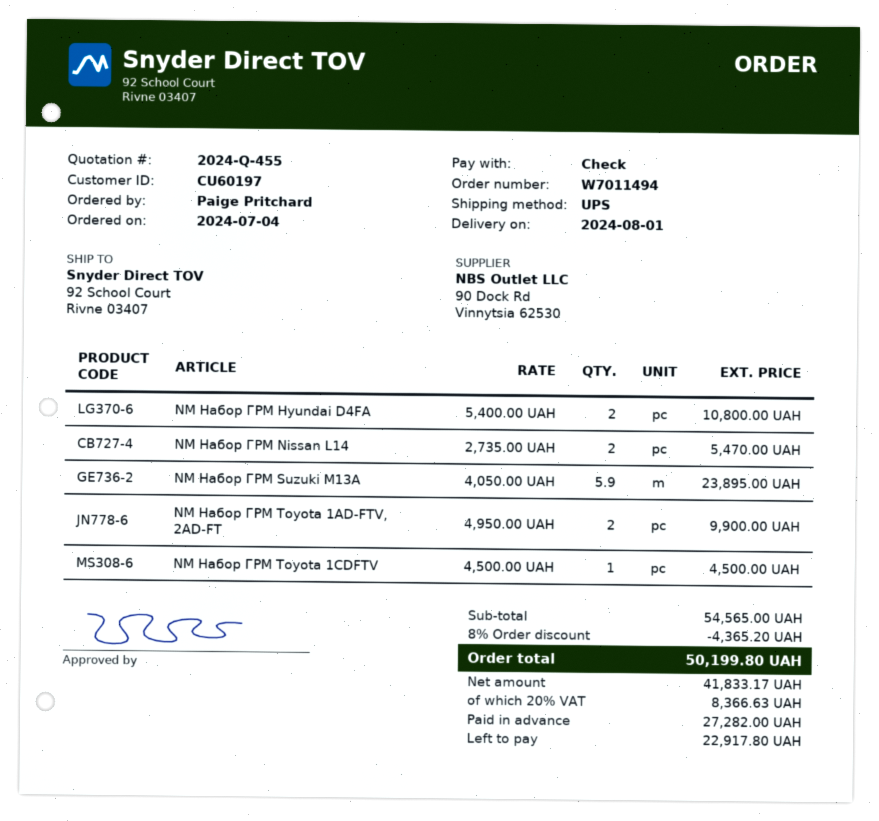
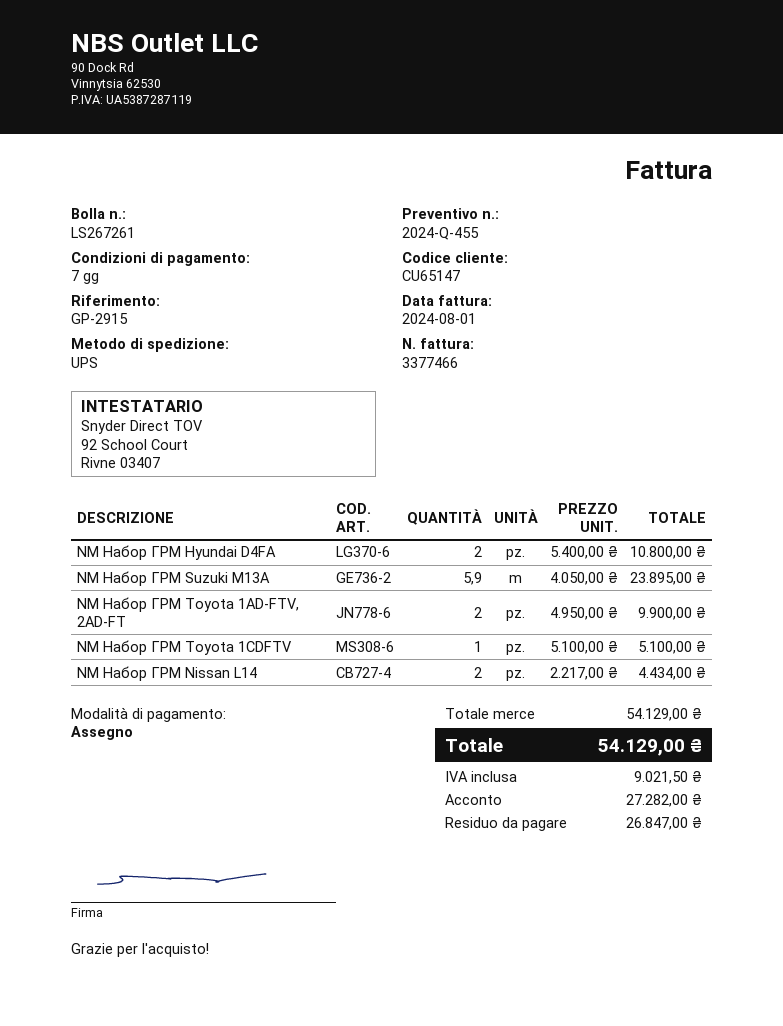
customer number: CU60197 -> CU65147
NM Набор ГРМ Nissan L14: 2 x 2735.00 = 5470.00 -> 2 x 2217.00 = 4434.00
NM Набор ГРМ Toyota 1CDFTV: 1 x 4500.00 = 4500.00 -> 1 x 5100.00 = 5100.00
subtotal: 54565.00 -> 54129.00
discount: 8% = 4365.20 -> none
tax: 8366.63 -> 9021.50
total: 50199.80 -> 54129.00
balance: 22917.80 -> 26847.00

